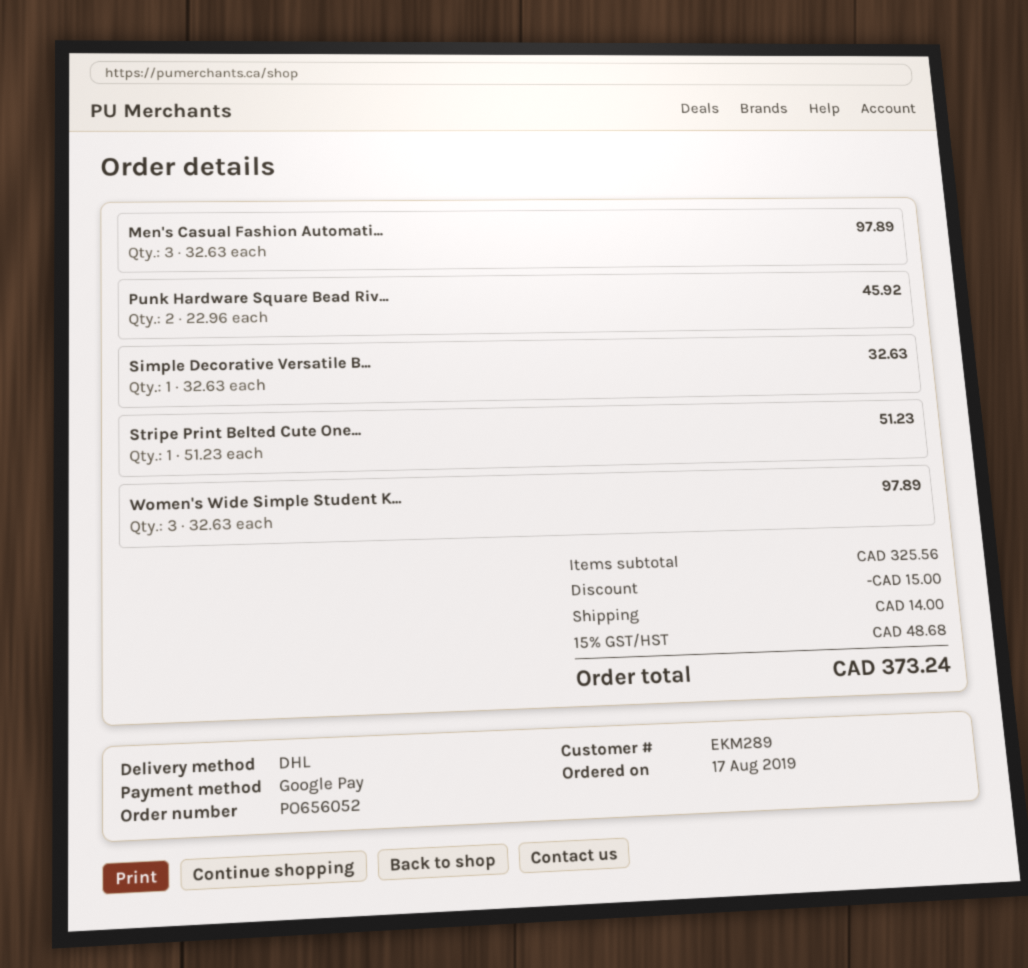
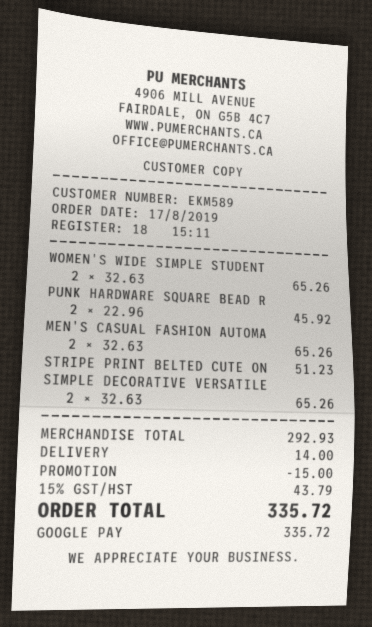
customer number: EKM289 -> EKM589
Men's Casual Fashion Automati...: 3 x 32.63 = 97.89 -> 2 x 32.63 = 65.26
Simple Decorative Versatile B...: 1 x 32.63 = 32.63 -> 2 x 32.63 = 65.26
Women's Wide Simple Student K...: 3 x 32.63 = 97.89 -> 2 x 32.63 = 65.26
subtotal: 325.56 -> 292.93
tax: 15% = 48.68 -> 15% = 43.79
total: 373.24 -> 335.72

